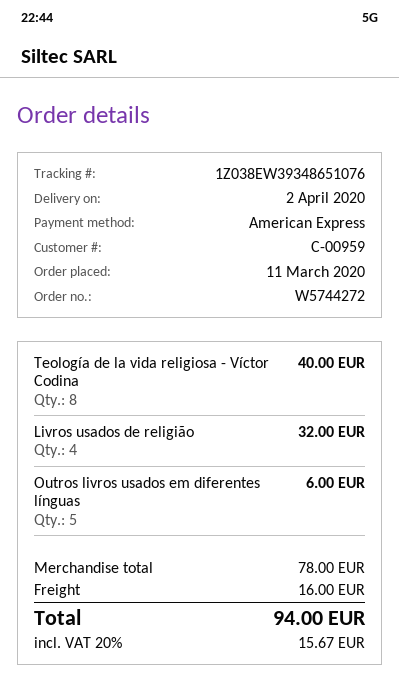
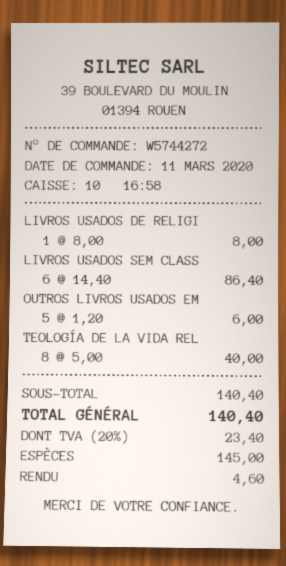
payment method: American Express -> cash
Livros usados de religião: 4 for 32.00 -> 1 for 8.00
LIVROS USADOS SEM CLASS: none -> 6 for 86.40
subtotal: 78.00 -> 140.40
shipping: 16.00 -> none
tax: 20% = 15.67 -> 20% = 23.40
total: 94.00 -> 140.40

